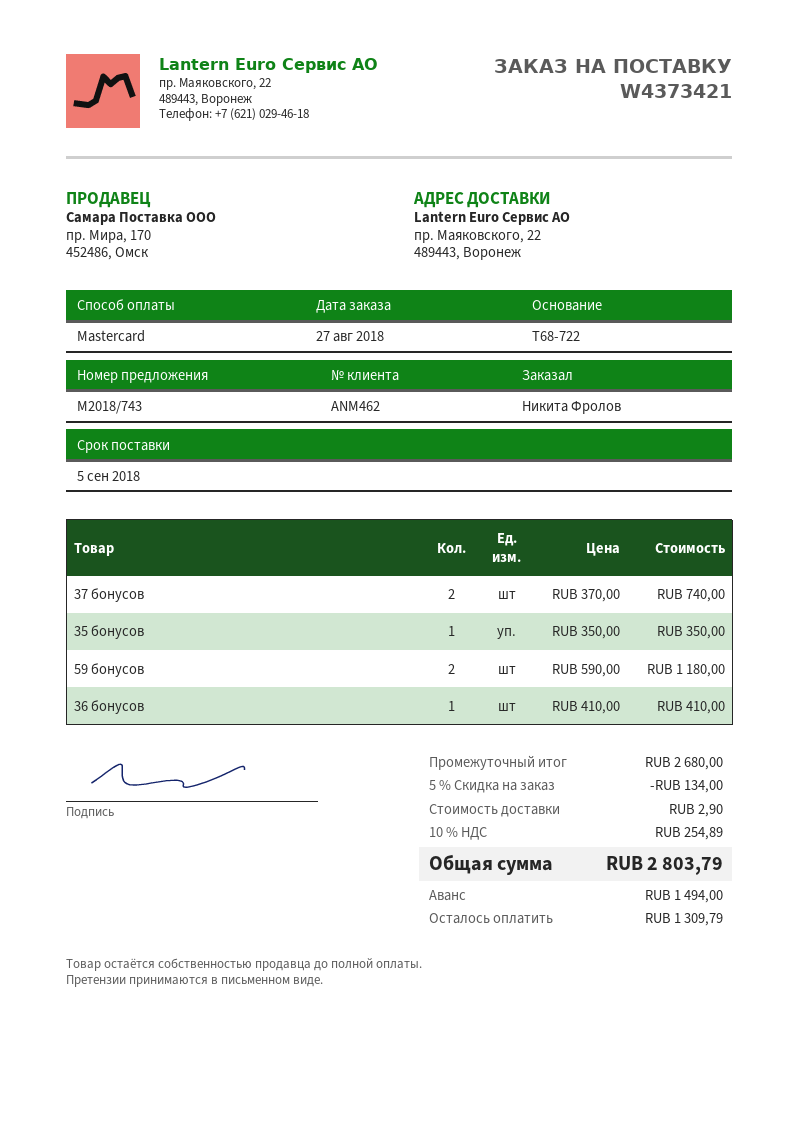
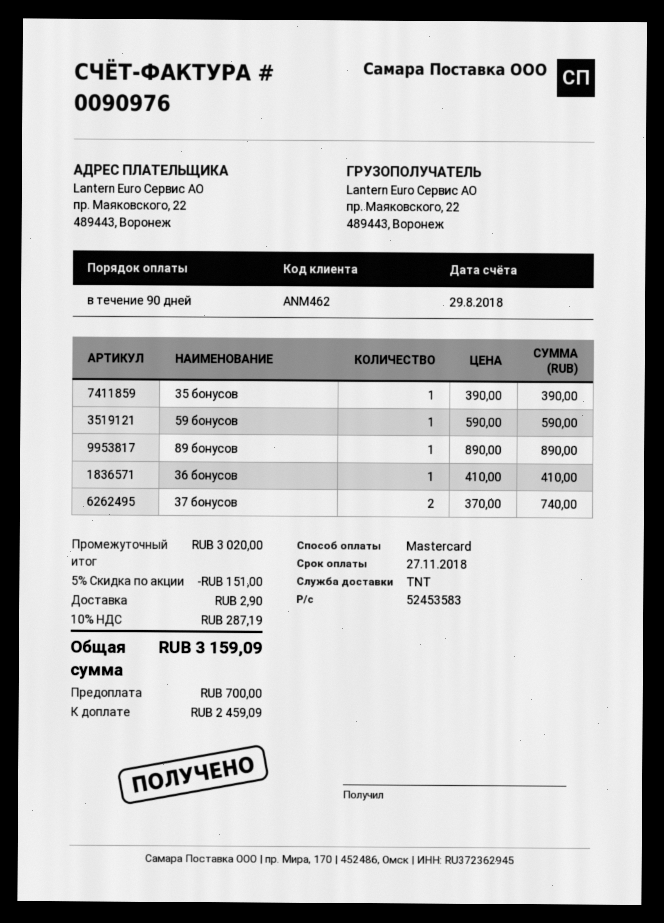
35 бонусов: 1 x 350.00 = 350.00 -> 1 x 390.00 = 390.00
59 бонусов: 2 x 590.00 = 1180.00 -> 1 x 590.00 = 590.00
89 бонусов: none -> 1 x 890.00 = 890.00
subtotal: 2680.00 -> 3020.00
discount: 5% = 134.00 -> 5% = 151.00
tax: 10% = 254.89 -> 10% = 287.19
total: 2803.79 -> 3159.09
deposit: 1494.00 -> 700.00
balance: 1309.79 -> 2459.09

